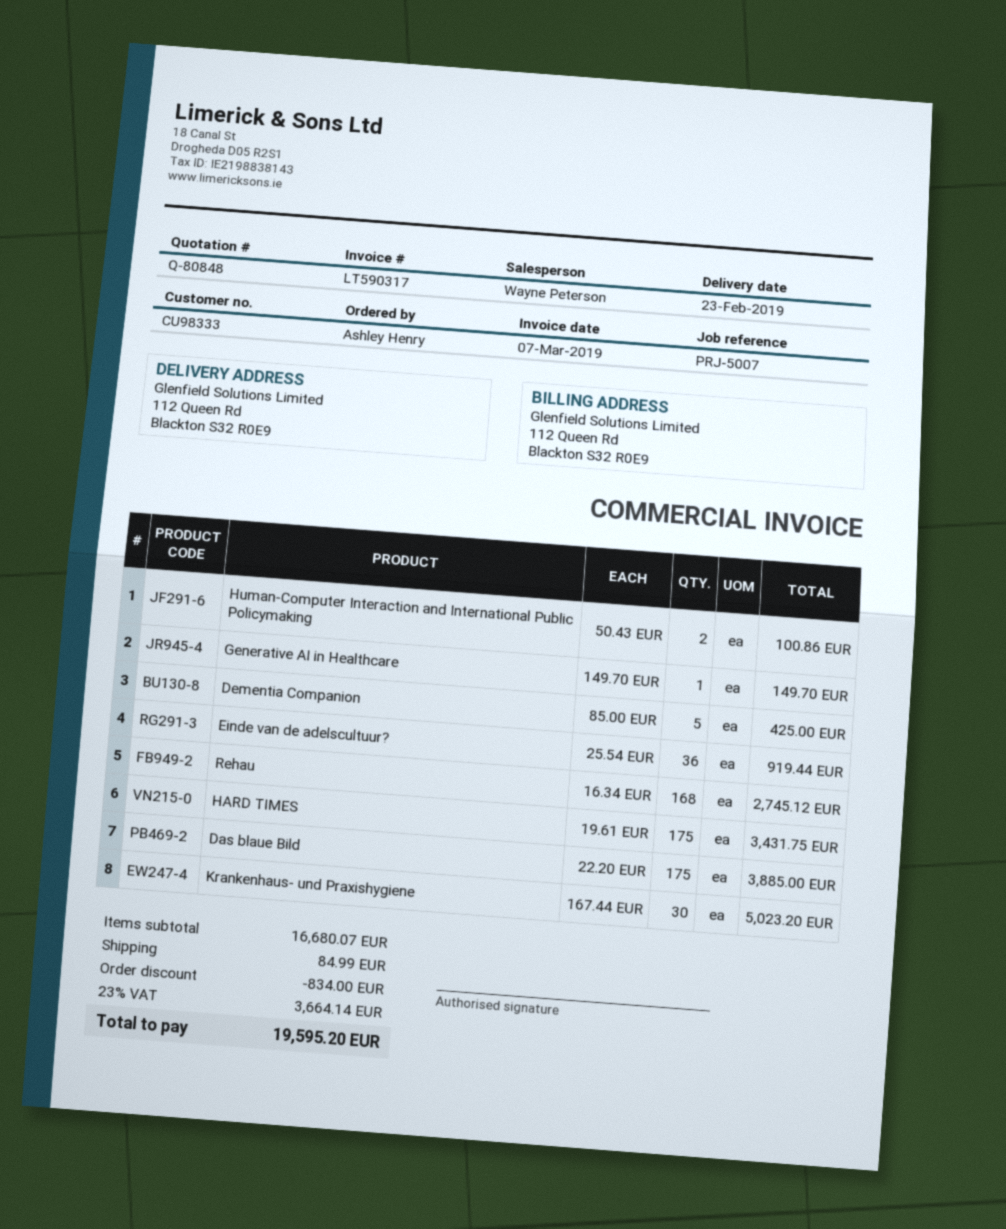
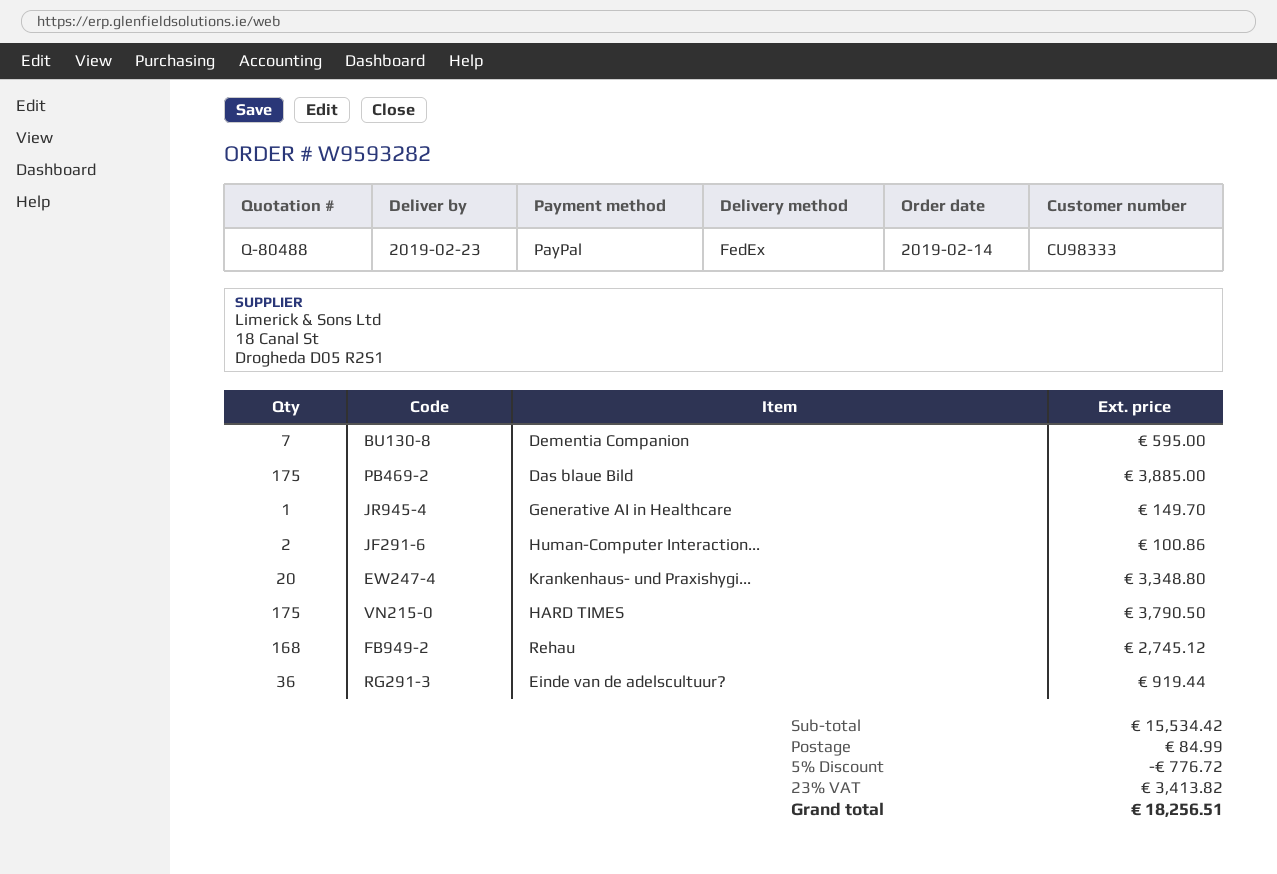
quote number: Q-80848 -> Q-80488
Dementia Companion: 5 for 425.00 -> 7 for 595.00
HARD TIMES: 175 for 3431.75 -> 175 for 3790.50
Krankenhaus- und Praxishygiene: 30 for 5023.20 -> 20 for 3348.80
subtotal: 16680.07 -> 15534.42
discount: 834.00 -> 776.72
tax: 23% = 3664.14 -> 23% = 3413.82
total: 19595.20 -> 18256.51

